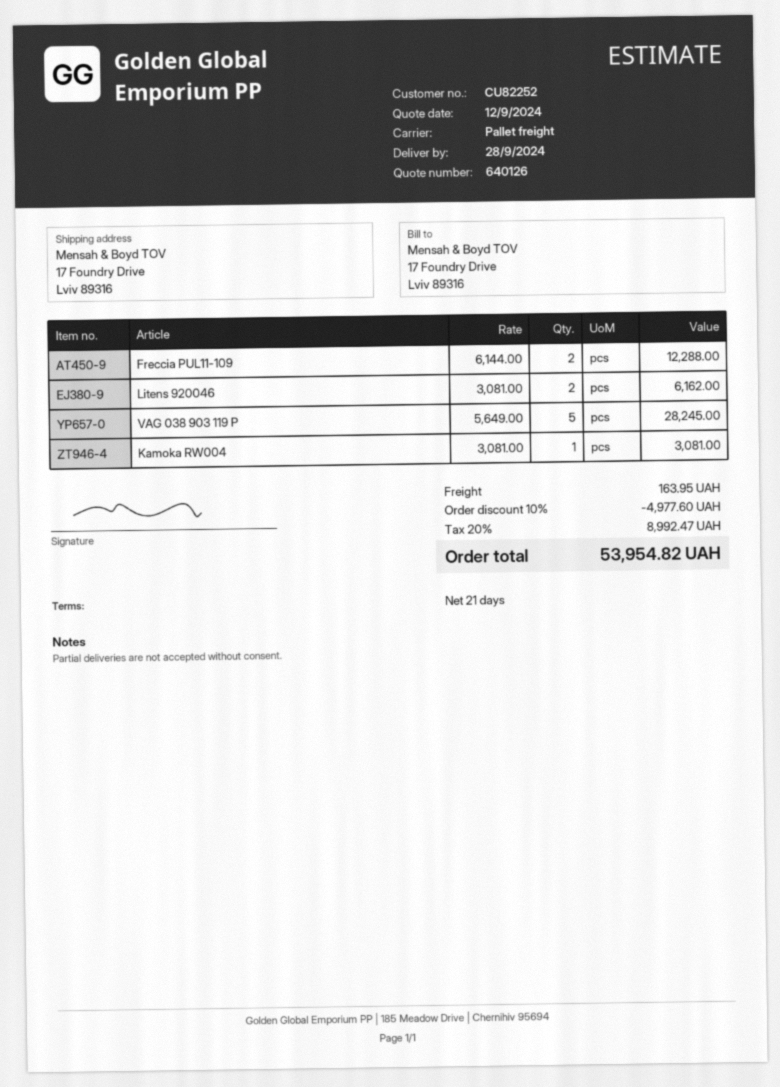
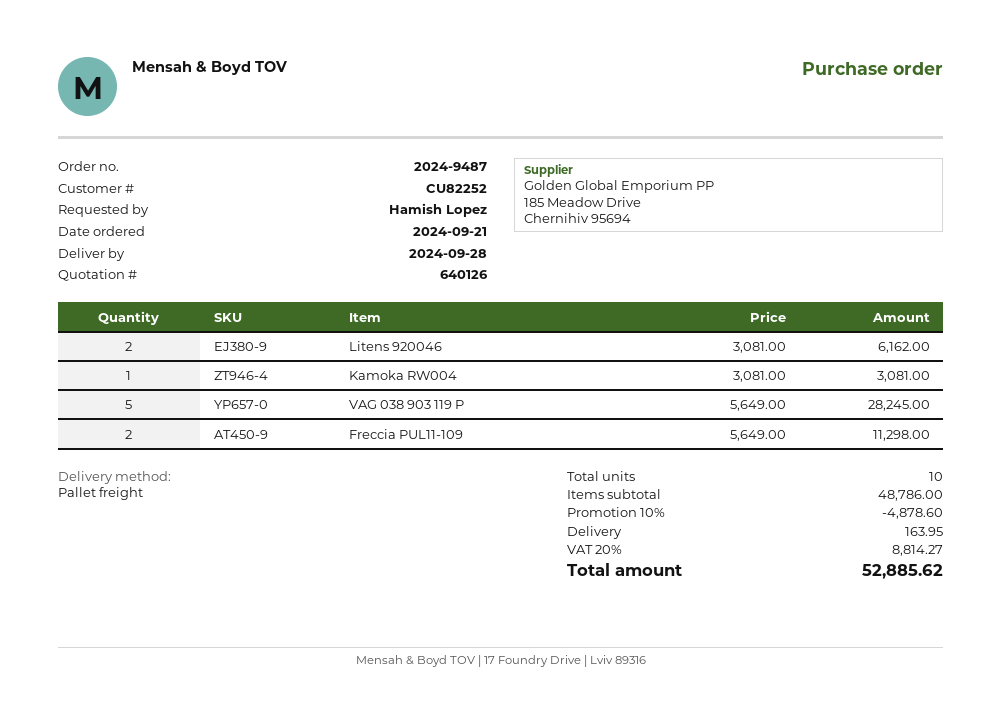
Freccia PUL11-109: 2 x 6144.00 = 12288.00 -> 2 x 5649.00 = 11298.00
discount: 10% = 4977.60 -> 10% = 4878.60
tax: 20% = 8992.47 -> 20% = 8814.27
total: 53954.82 -> 52885.62

